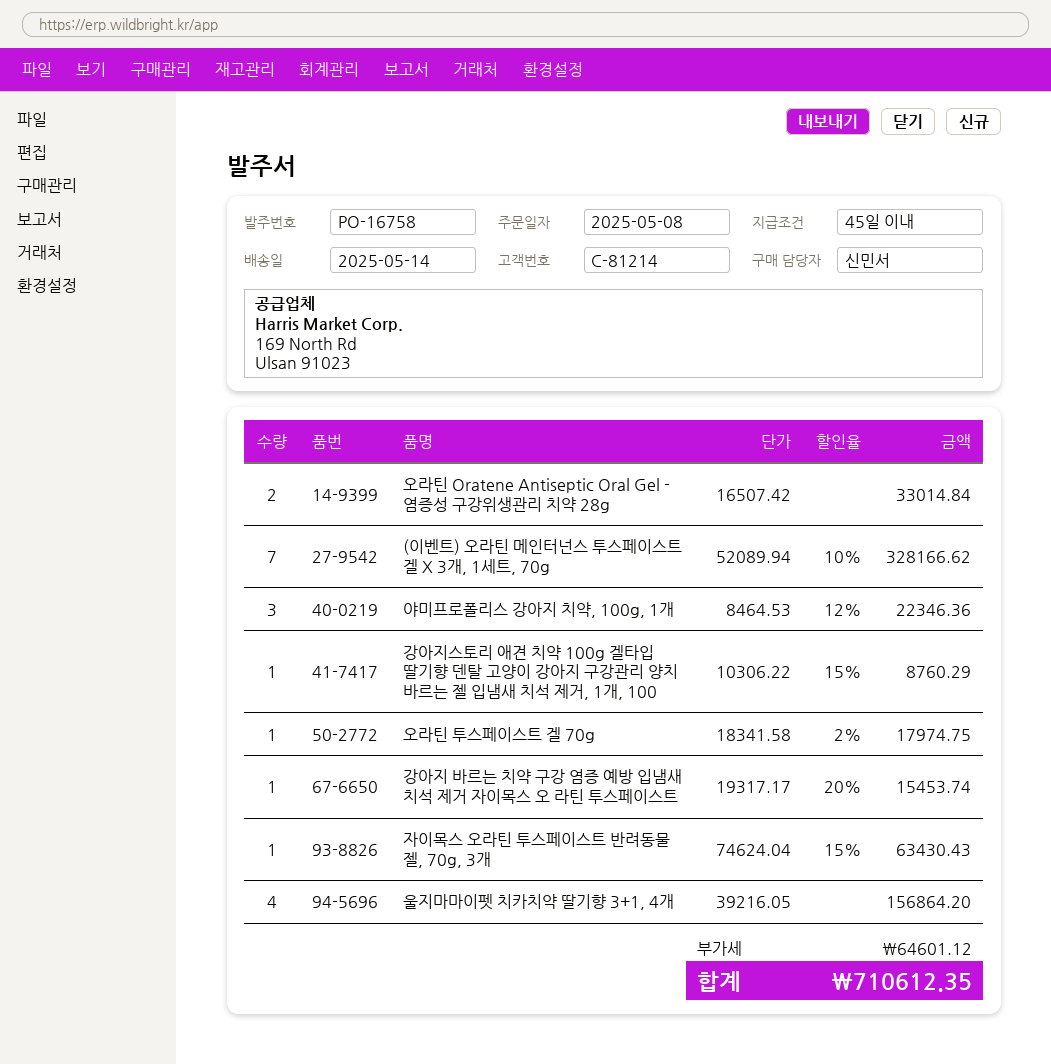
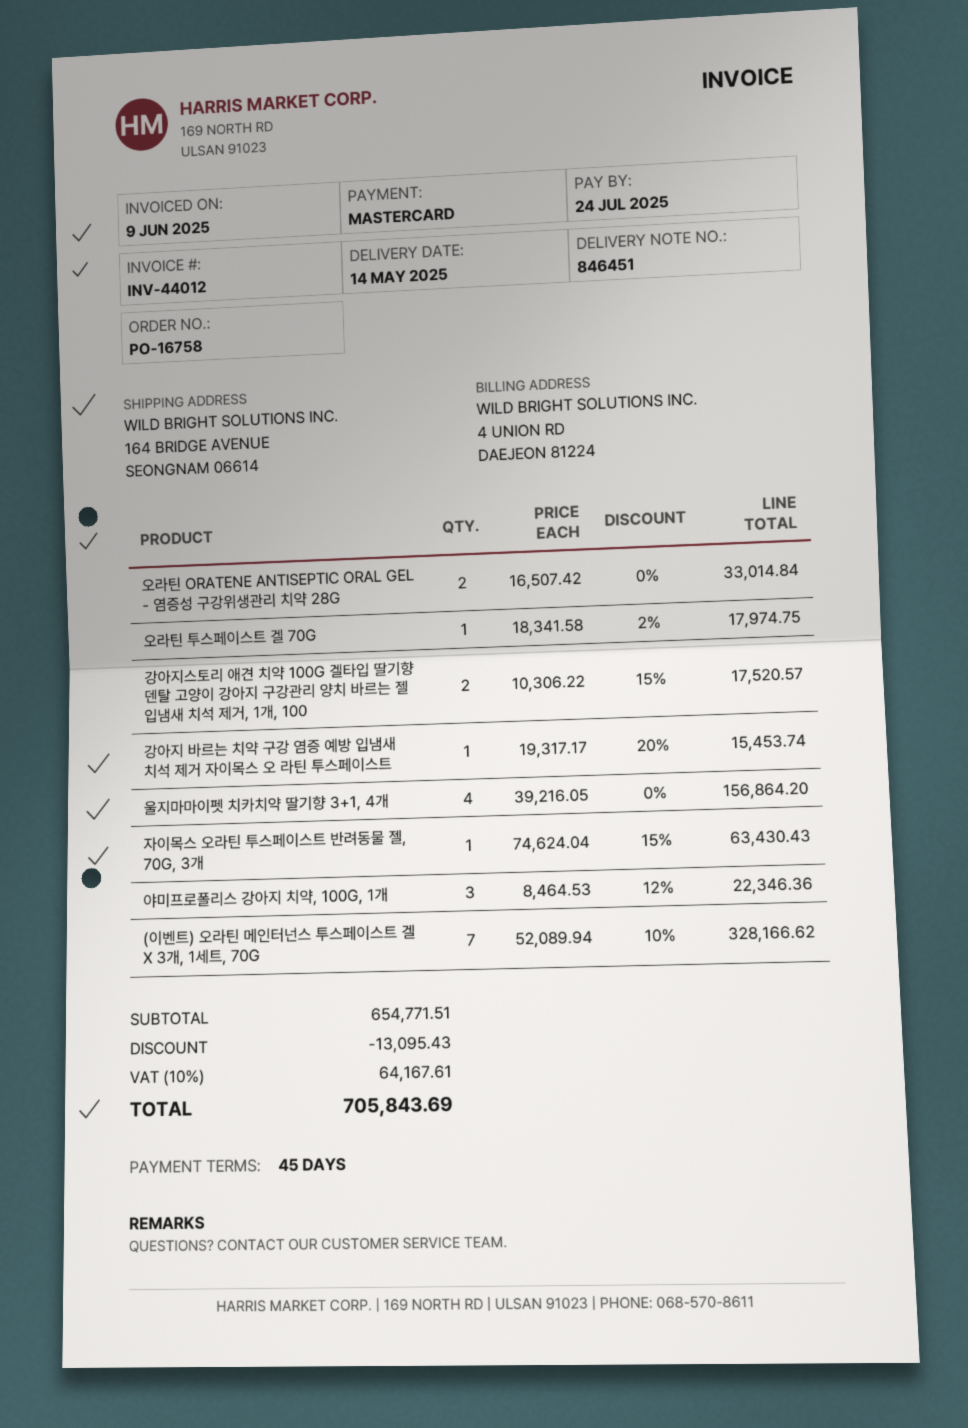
강아지스토리 애견 치약 100g 겔타입 딸기향 덴탈 고양이 강아지 구강관리 양치 바르는 젤 입냄새 치석 제거, 1개, 100: 1 x 10306.22 - 15% = 8760.29 -> 2 x 10306.22 - 15% = 17520.57
discount: none -> 13095.43
tax: 64601.12 -> 64167.61
total: 710612.35 -> 705843.69

